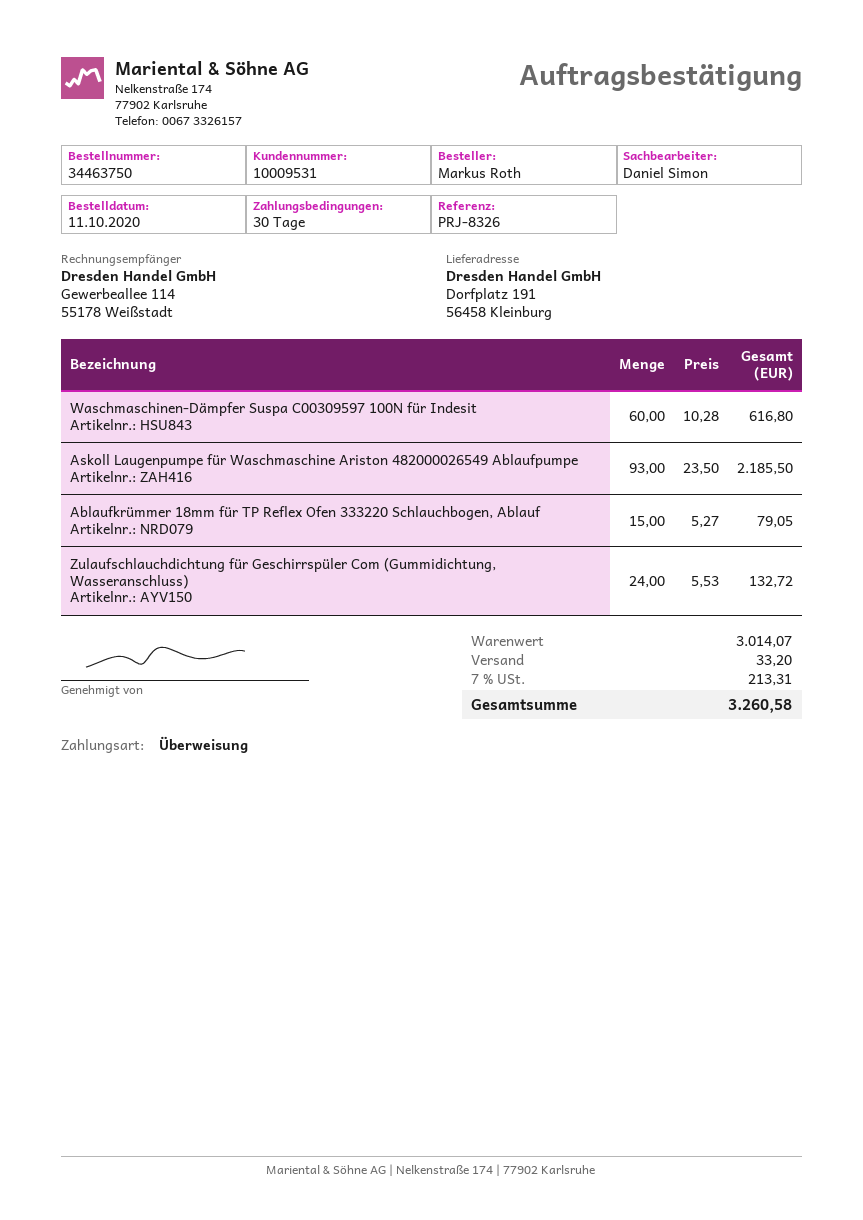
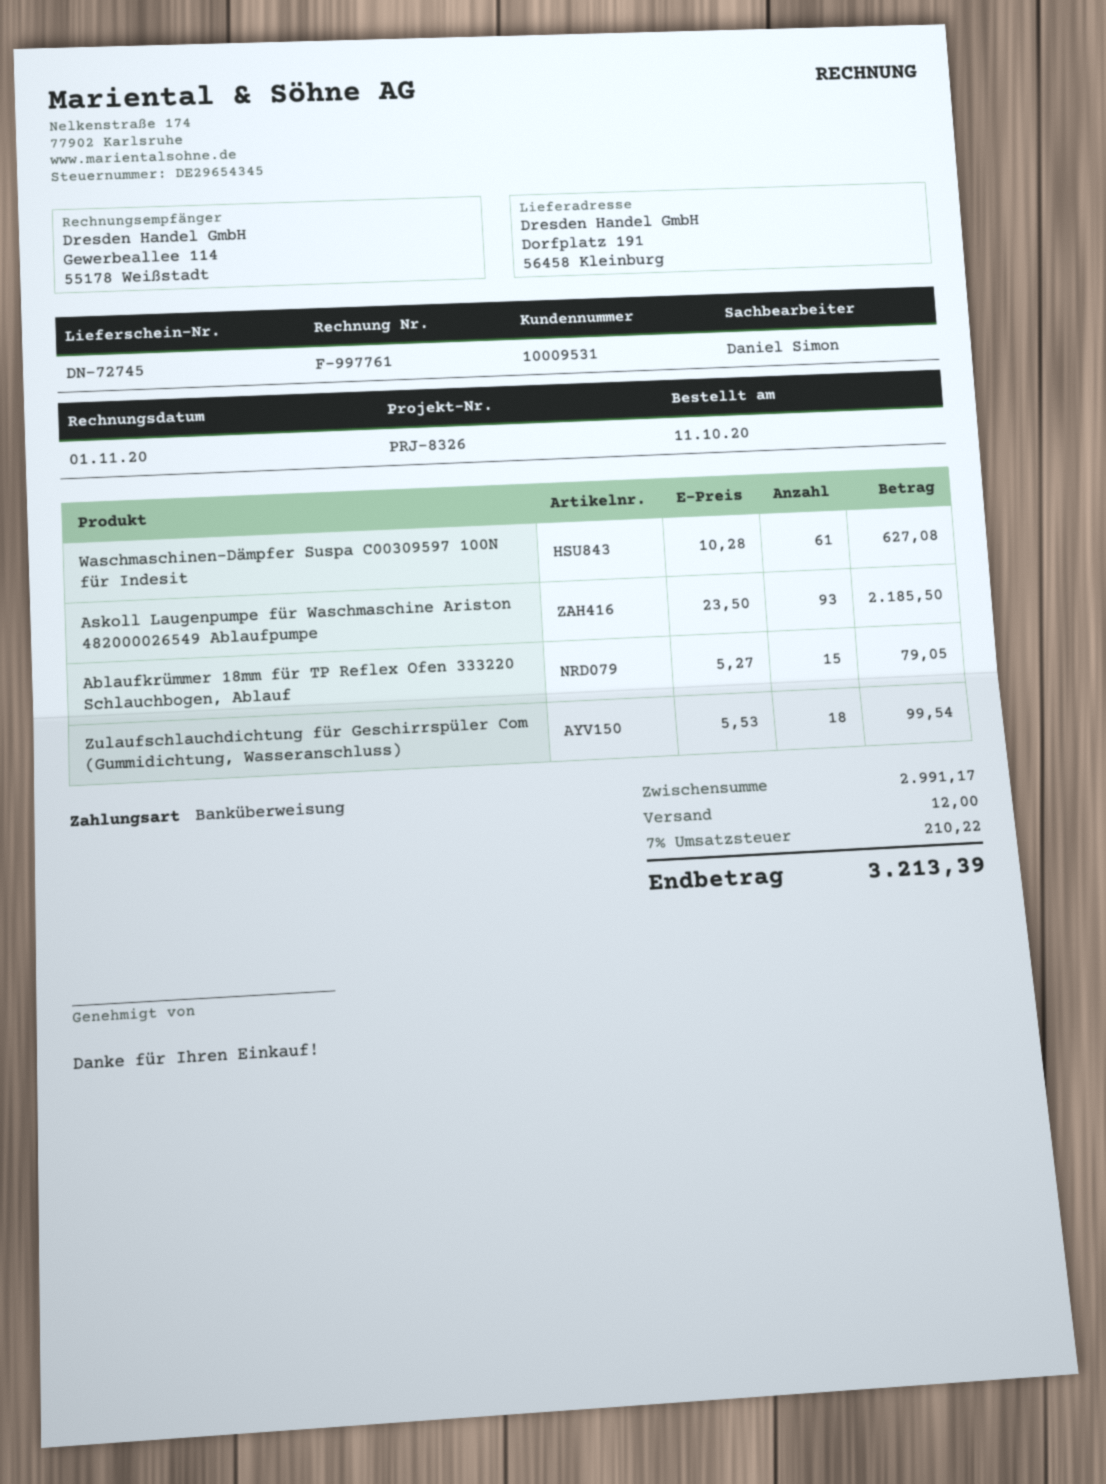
Waschmaschinen-Dämpfer Suspa C00309597 100N für Indesit: 60 x 10.28 = 616.80 -> 61 x 10.28 = 627.08
Zulaufschlauchdichtung für Geschirrspüler Com (Gummidichtung, Wasseranschluss): 24 x 5.53 = 132.72 -> 18 x 5.53 = 99.54
subtotal: 3014.07 -> 2991.17
shipping: 33.20 -> 12.00
tax: 7% = 213.31 -> 7% = 210.22
total: 3260.58 -> 3213.39

